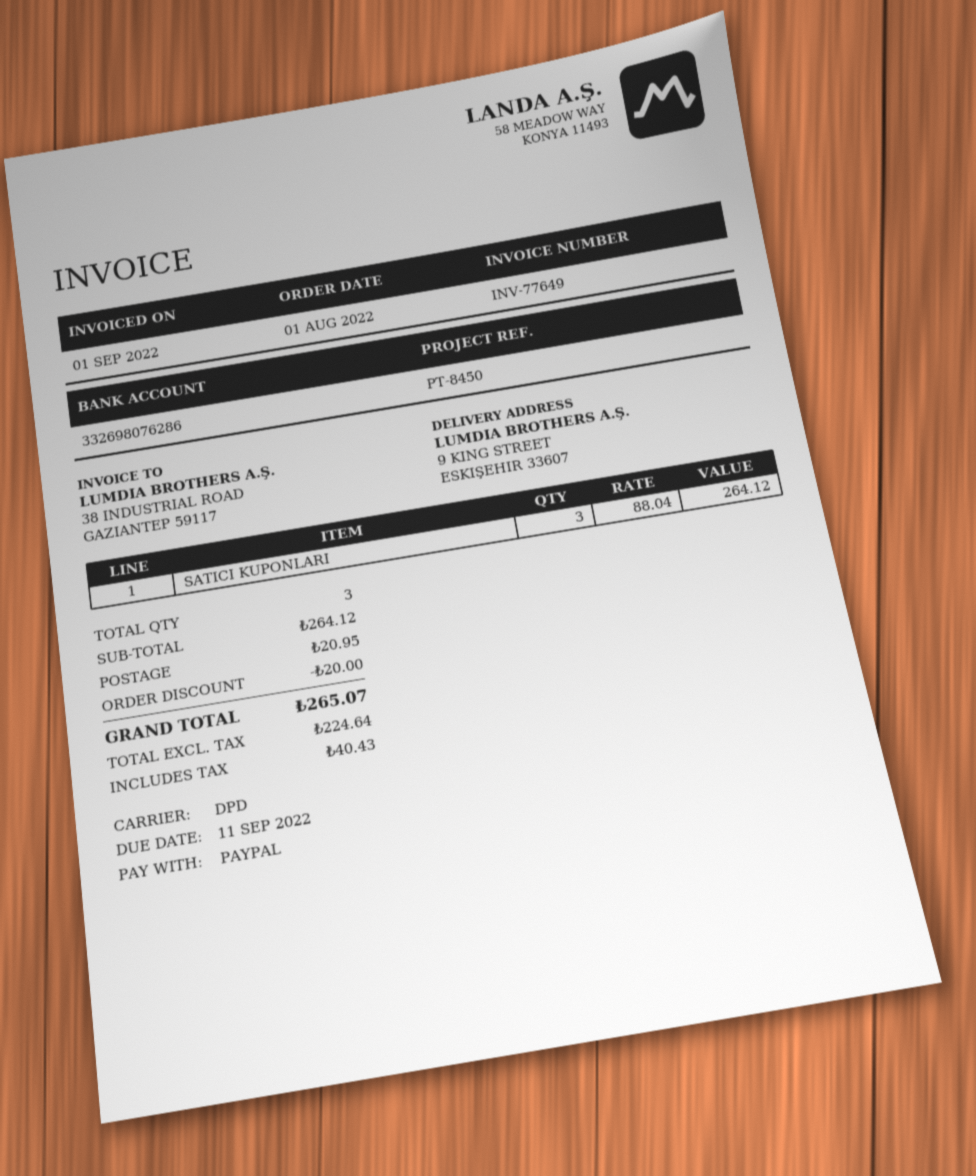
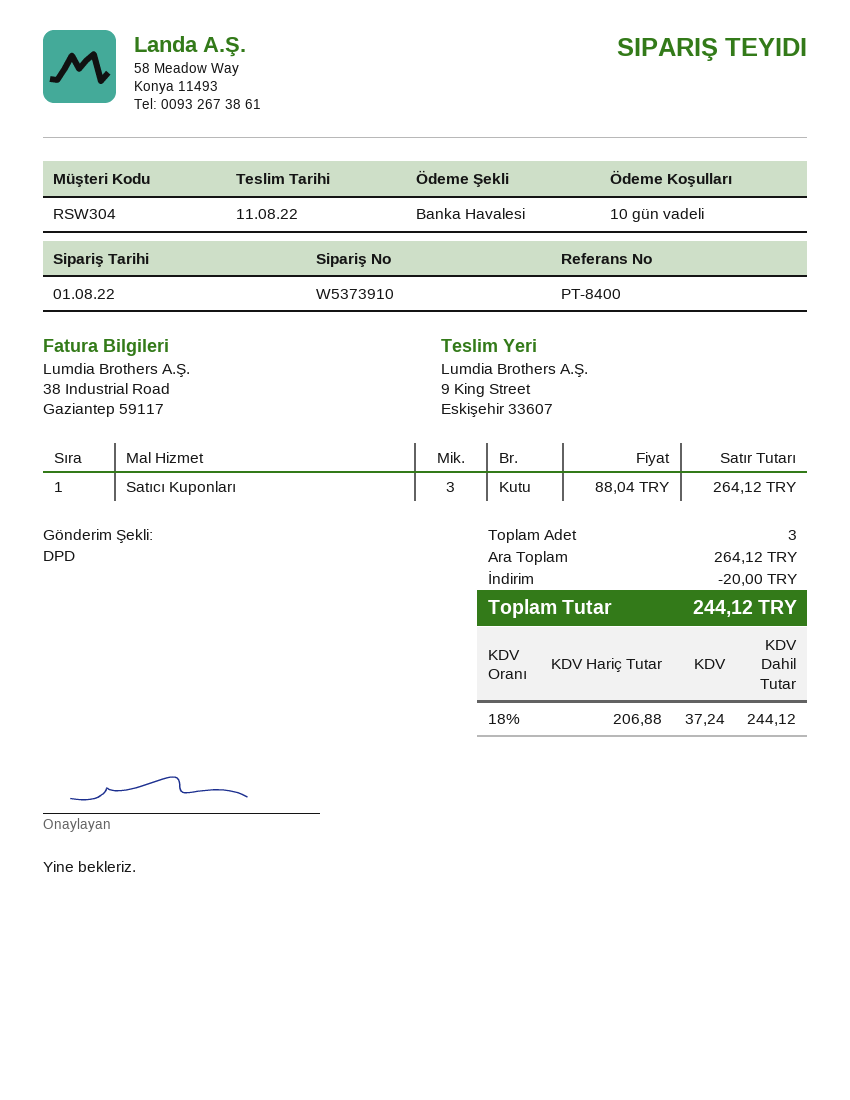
reference: PT-8450 -> PT-8400
payment method: PayPal -> bank transfer
shipping: 20.95 -> none
net: 224.64 -> 206.88
tax: 40.43 -> 37.24
total: 265.07 -> 244.12

